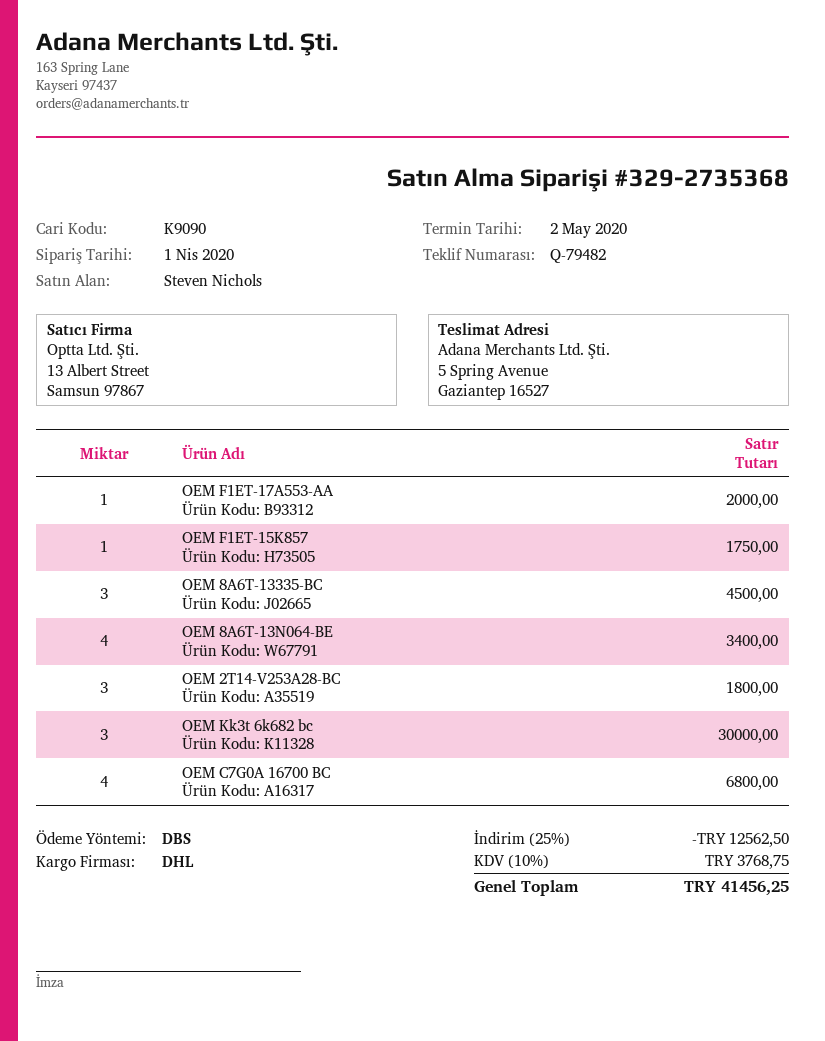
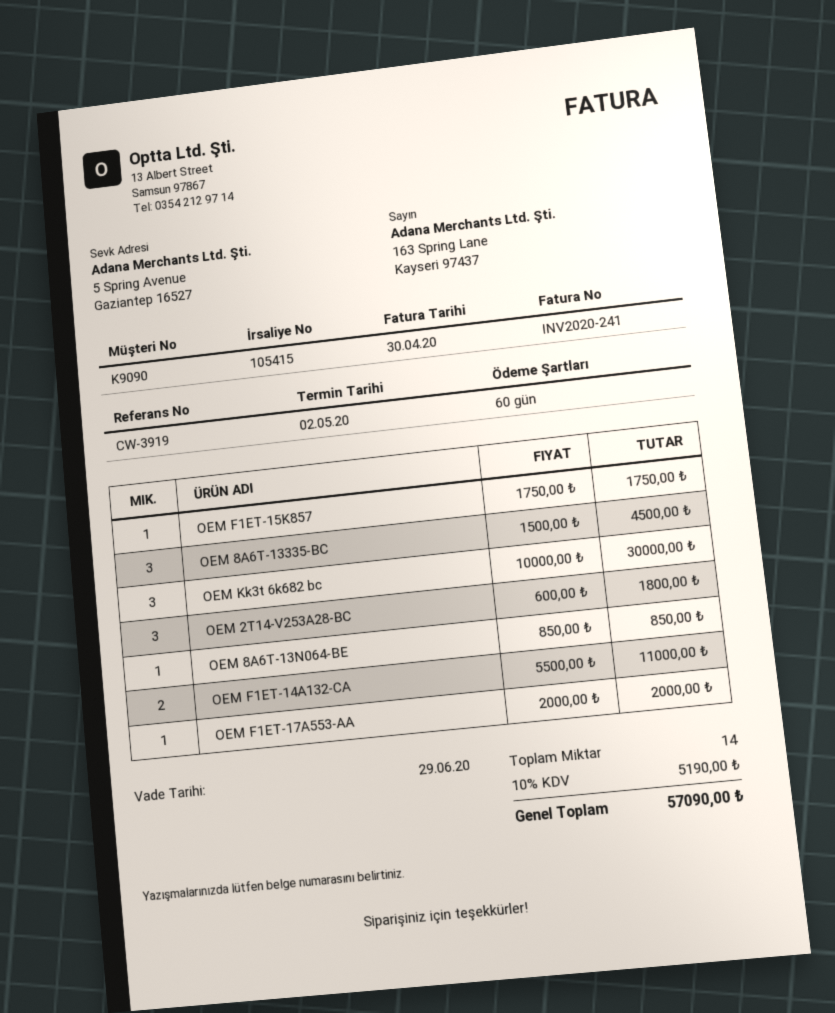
OEM 8A6T-13N064-BE: 4 for 3400.00 -> 1 for 850.00
OEM C7G0A 16700 BC: 4 for 6800.00 -> none
OEM F1ET-14A132-CA: none -> 2 for 11000.00
discount: 25% = 12562.50 -> none
tax: 10% = 3768.75 -> 10% = 5190.00
total: 41456.25 -> 57090.00

